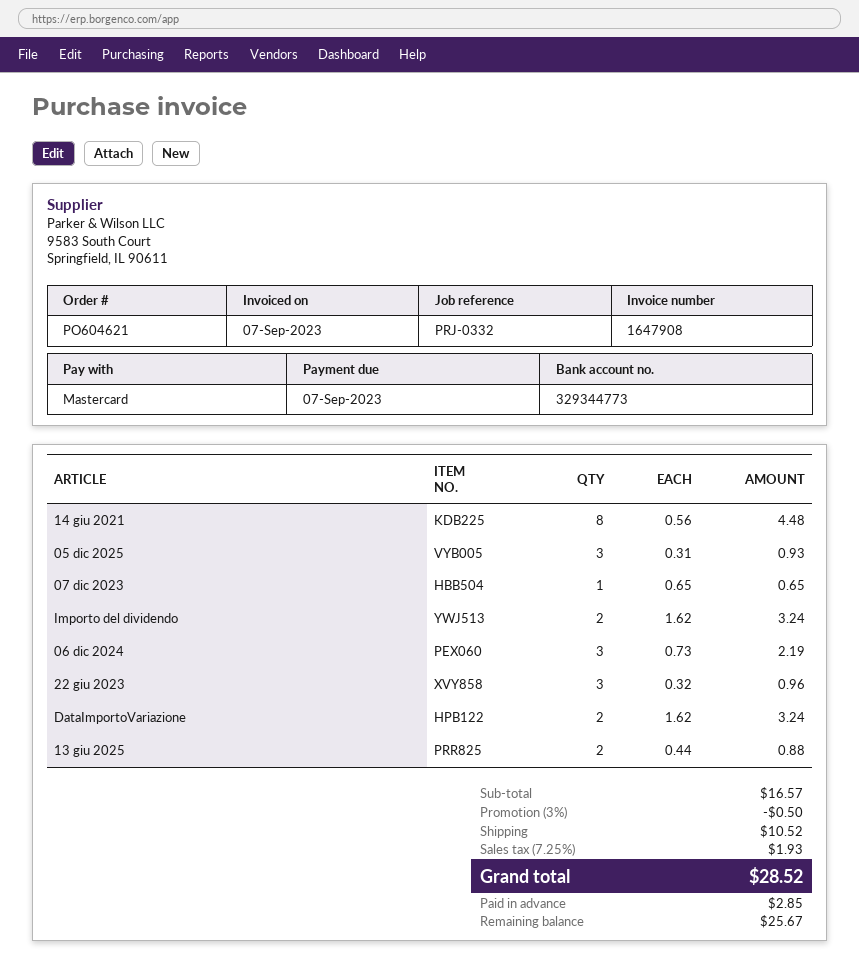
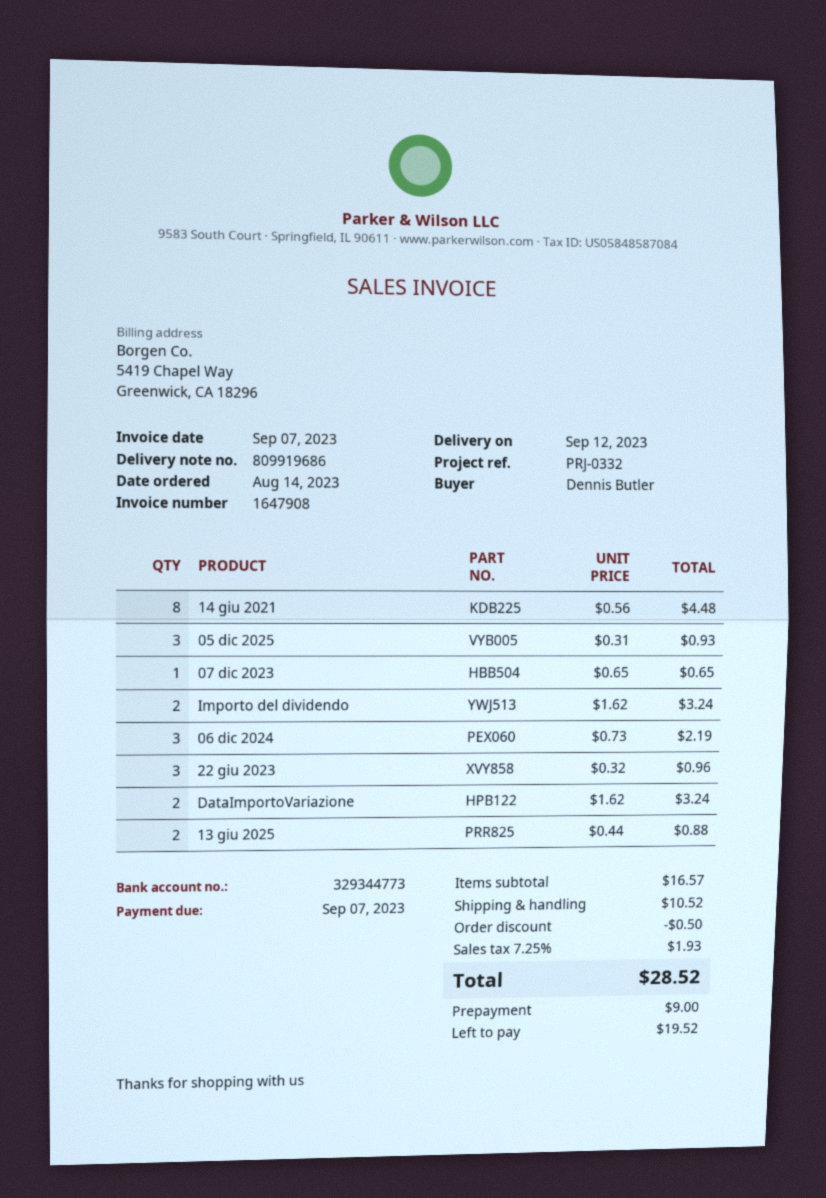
deposit: 2.85 -> 9.00
balance: 25.67 -> 19.52

